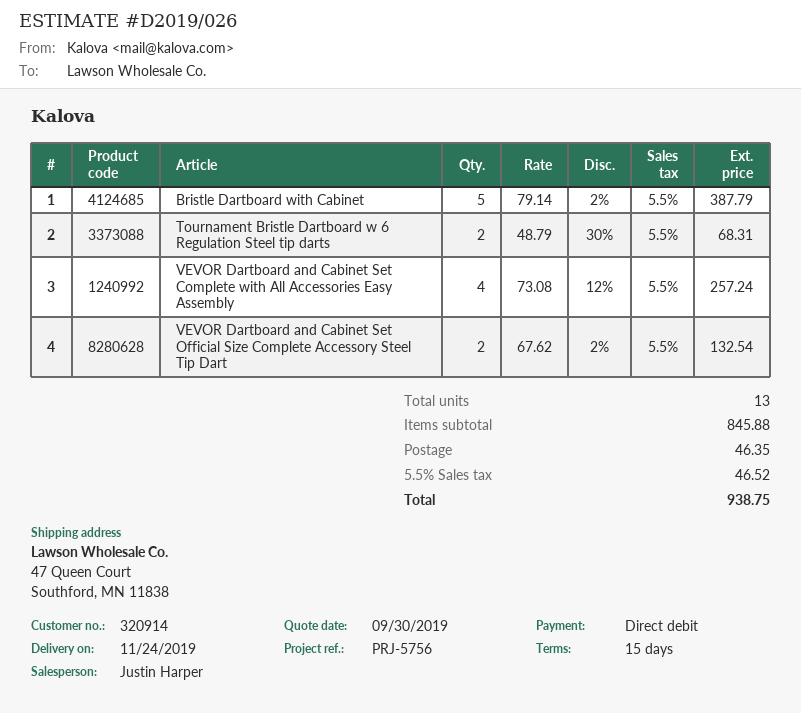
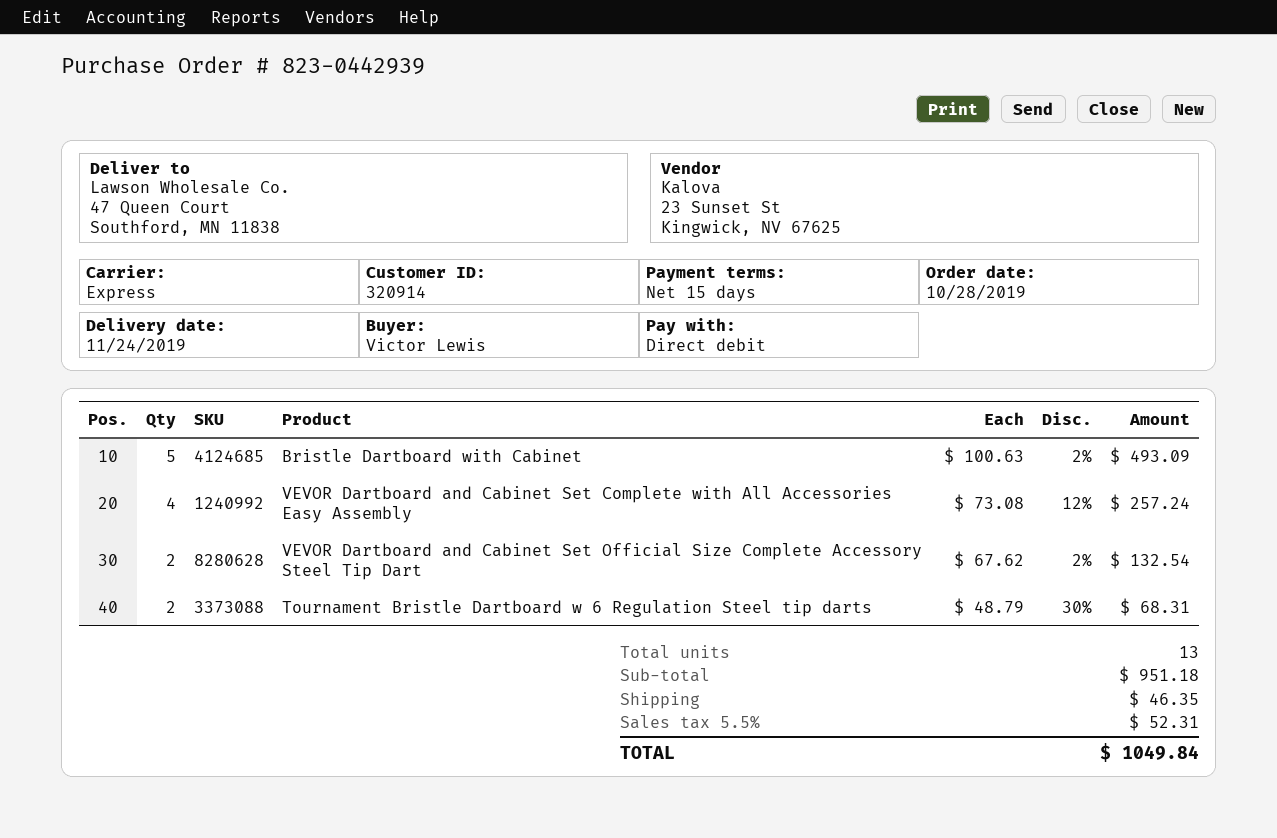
Bristle Dartboard with Cabinet: 5 x 79.14 - 2% = 387.79 -> 5 x 100.63 - 2% = 493.09
subtotal: 845.88 -> 951.18
tax: 5.5% = 46.52 -> 5.5% = 52.31
total: 938.75 -> 1049.84

